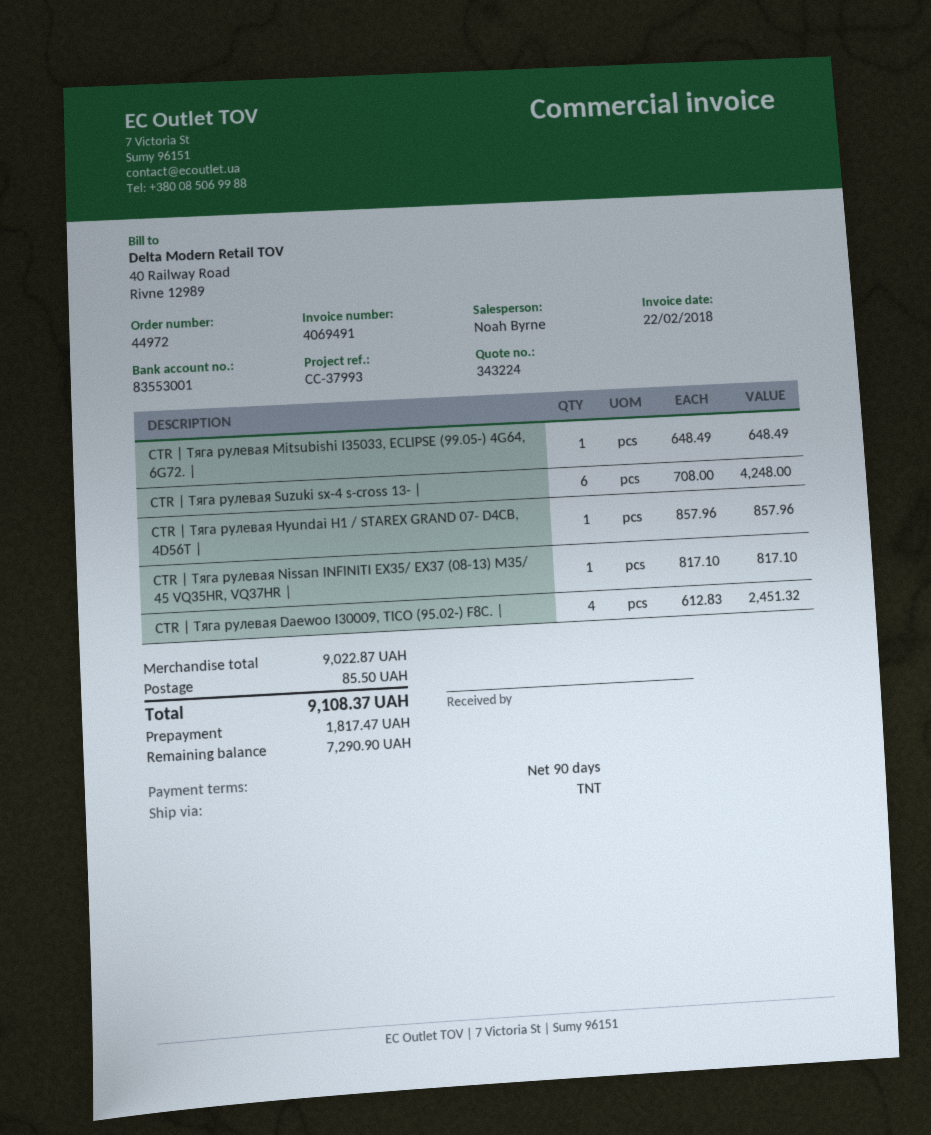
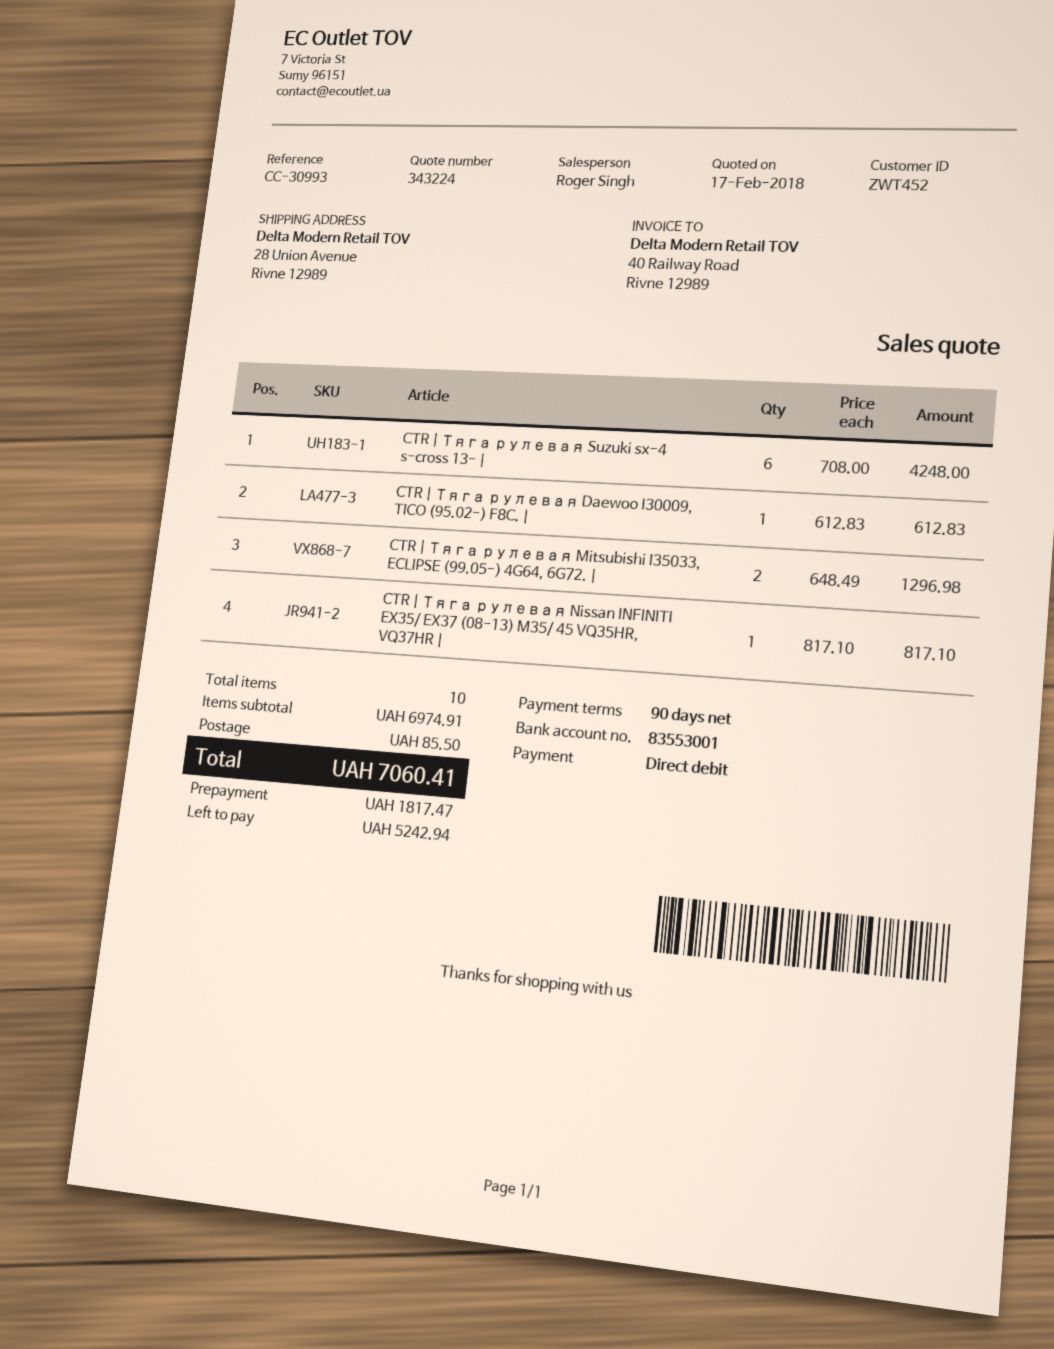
reference: CC-37993 -> CC-30993
sales rep: Noah Byrne -> Roger Singh
CTR | Тяга рулевая Mitsubishi I35033, ECLIPSE (99.05-) 4G64, 6G72. |: 1 x 648.49 = 648.49 -> 2 x 648.49 = 1296.98
CTR | Тяга рулевая Hyundai H1 / STAREX GRAND 07- D4CB, 4D56T |: 1 x 857.96 = 857.96 -> none
CTR | Тяга рулевая Daewoo I30009, TICO (95.02-) F8C. |: 4 x 612.83 = 2451.32 -> 1 x 612.83 = 612.83
subtotal: 9022.87 -> 6974.91
total: 9108.37 -> 7060.41
balance: 7290.90 -> 5242.94

